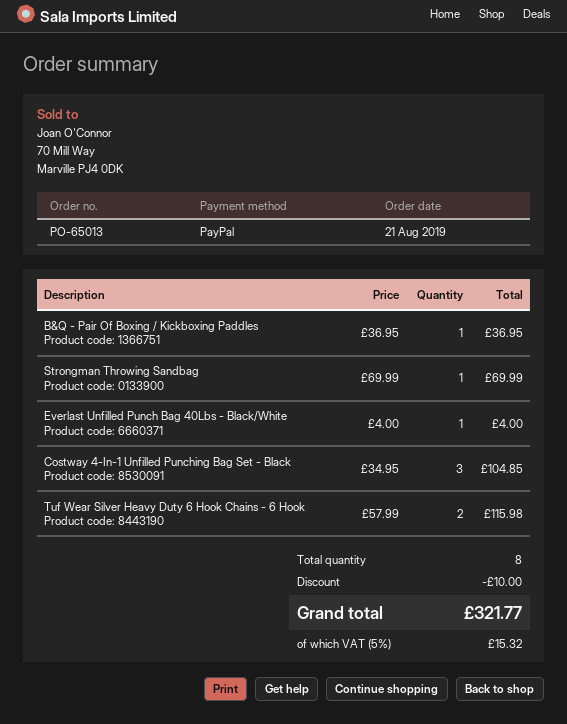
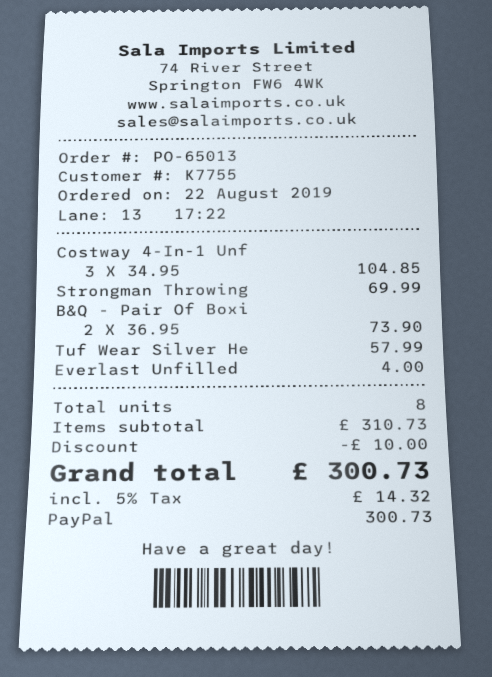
order date: 2019-08-21 -> 2019-08-22
B&Q - Pair Of Boxing / Kickboxing Paddles: 1 x 36.95 = 36.95 -> 2 x 36.95 = 73.90
Tuf Wear Silver Heavy Duty 6 Hook Chains - 6 Hook: 2 x 57.99 = 115.98 -> 1 x 57.99 = 57.99
tax: 5% = 15.32 -> 5% = 14.32
total: 321.77 -> 300.73

